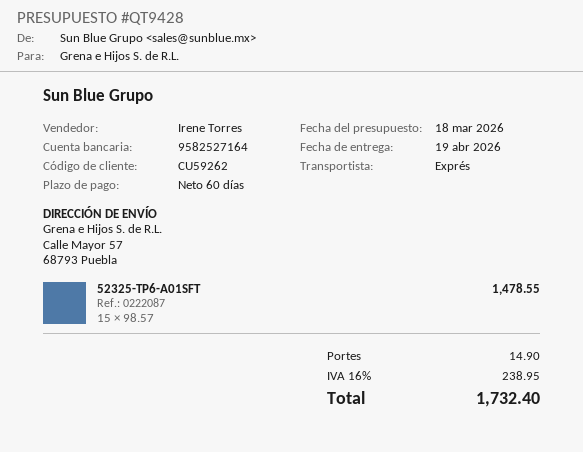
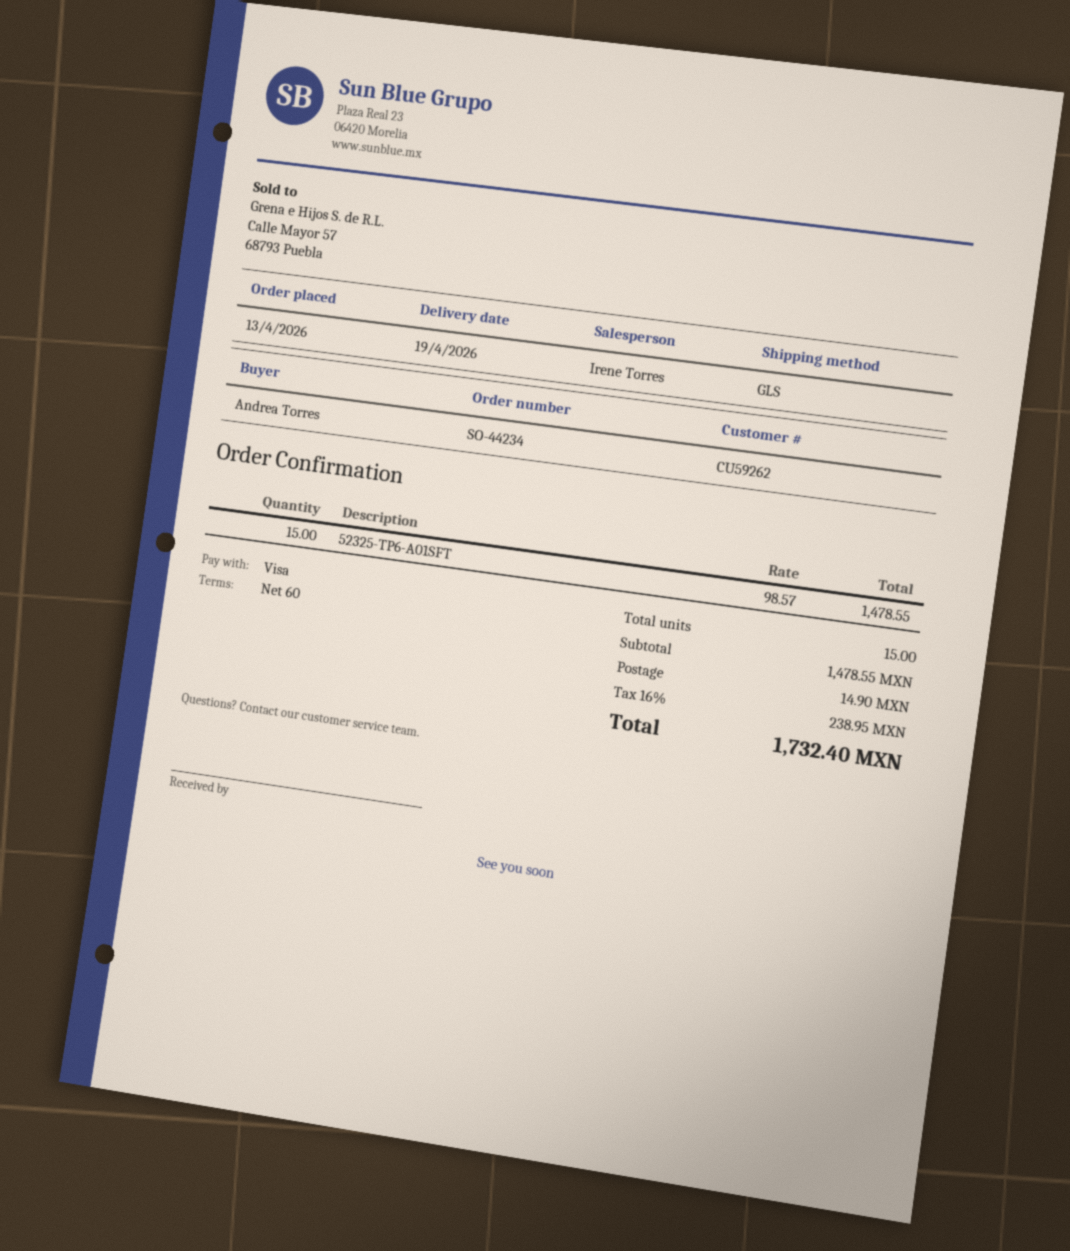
shipping method: express -> GLS

